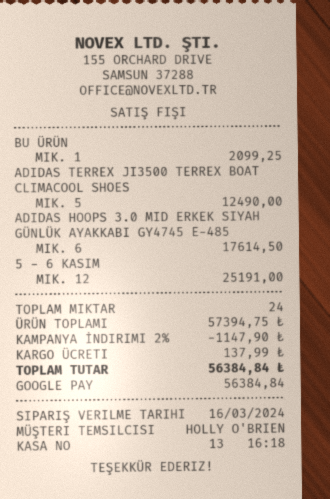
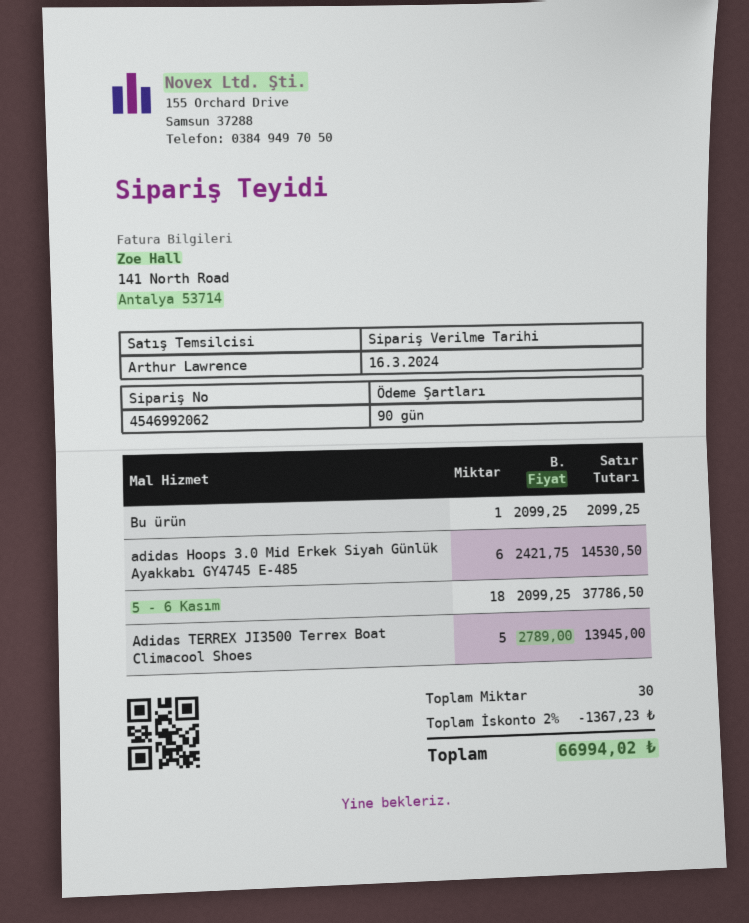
sales rep: HOLLY O'BRIEN -> Arthur Lawrence
ADIDAS TERREX JI3500 TERREX BOAT CLIMACOOL SHOES: 5 for 12490.00 -> 5 for 13945.00
ADIDAS HOOPS 3.0 MID ERKEK SIYAH GÜNLÜK AYAKKABI GY4745 E-485: 6 for 17614.50 -> 6 for 14530.50
5 - 6 KASIM: 12 for 25191.00 -> 18 for 37786.50
total quantity: 24 -> 30
discount: 2% = 1147.90 -> 2% = 1367.23
shipping: 137.99 -> none
total: 56384.84 -> 66994.02

